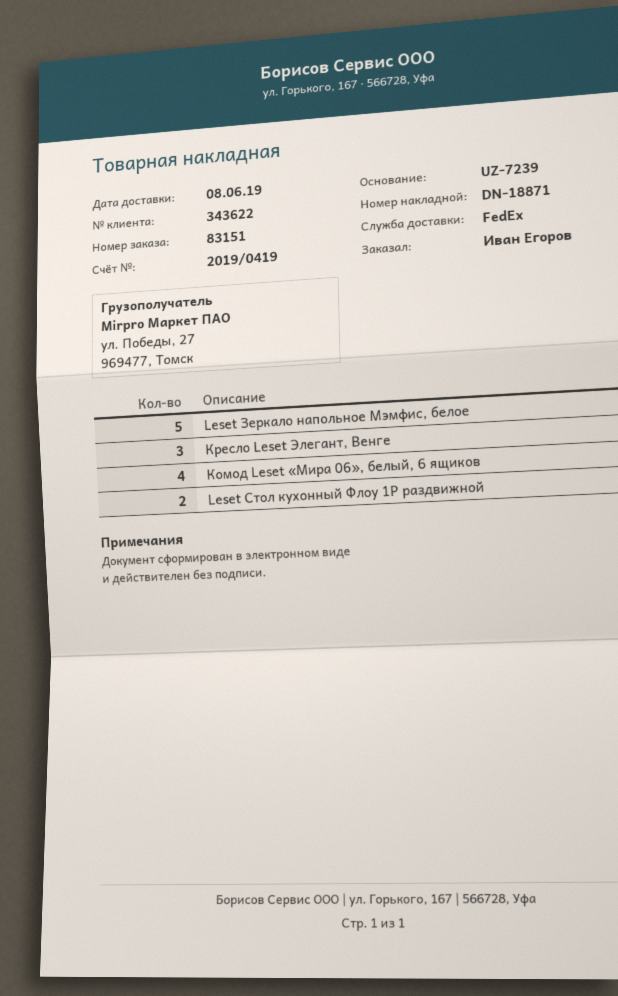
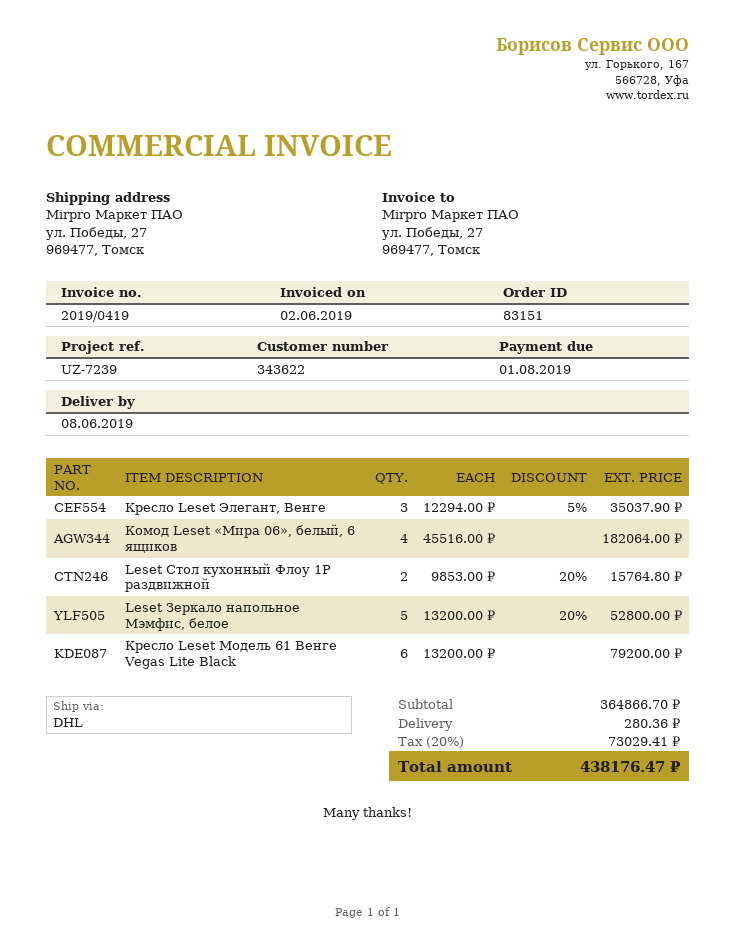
shipping method: FedEx -> DHL
Кресло Leset Модель 61 Венге Vegas Lite Black: none -> 6

